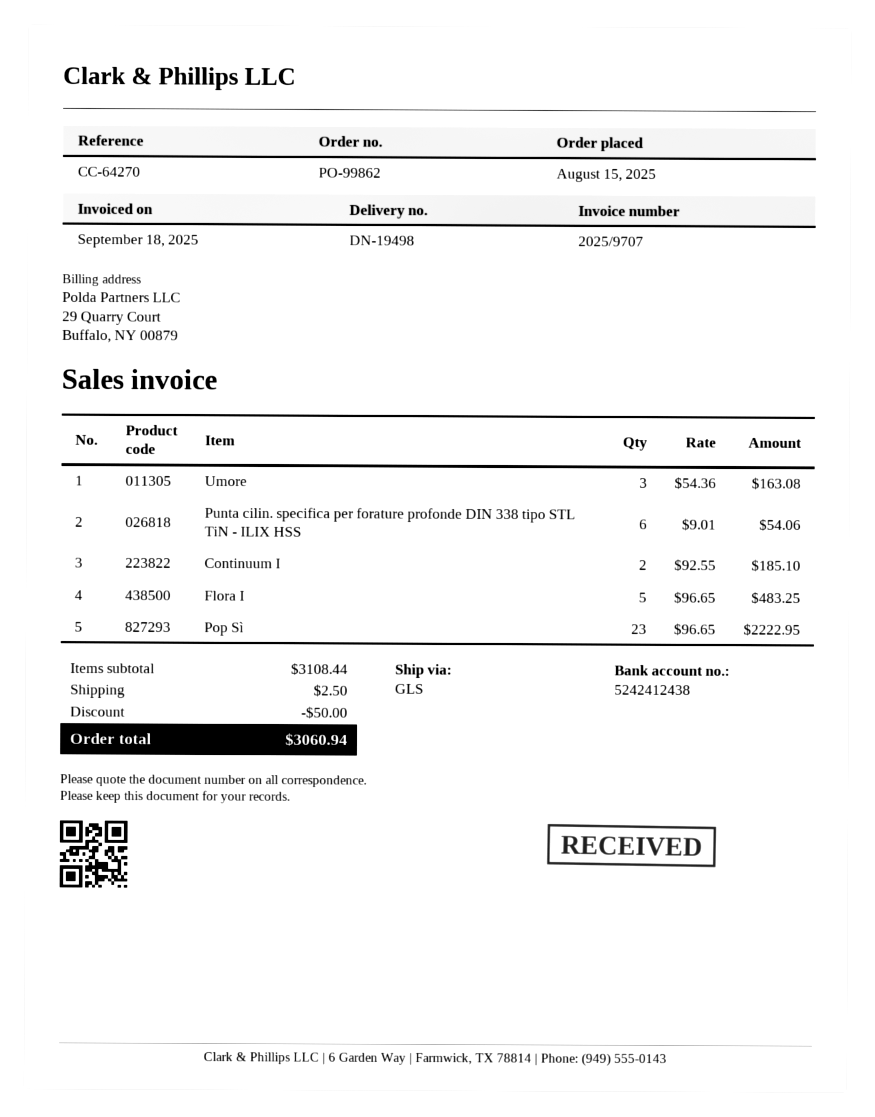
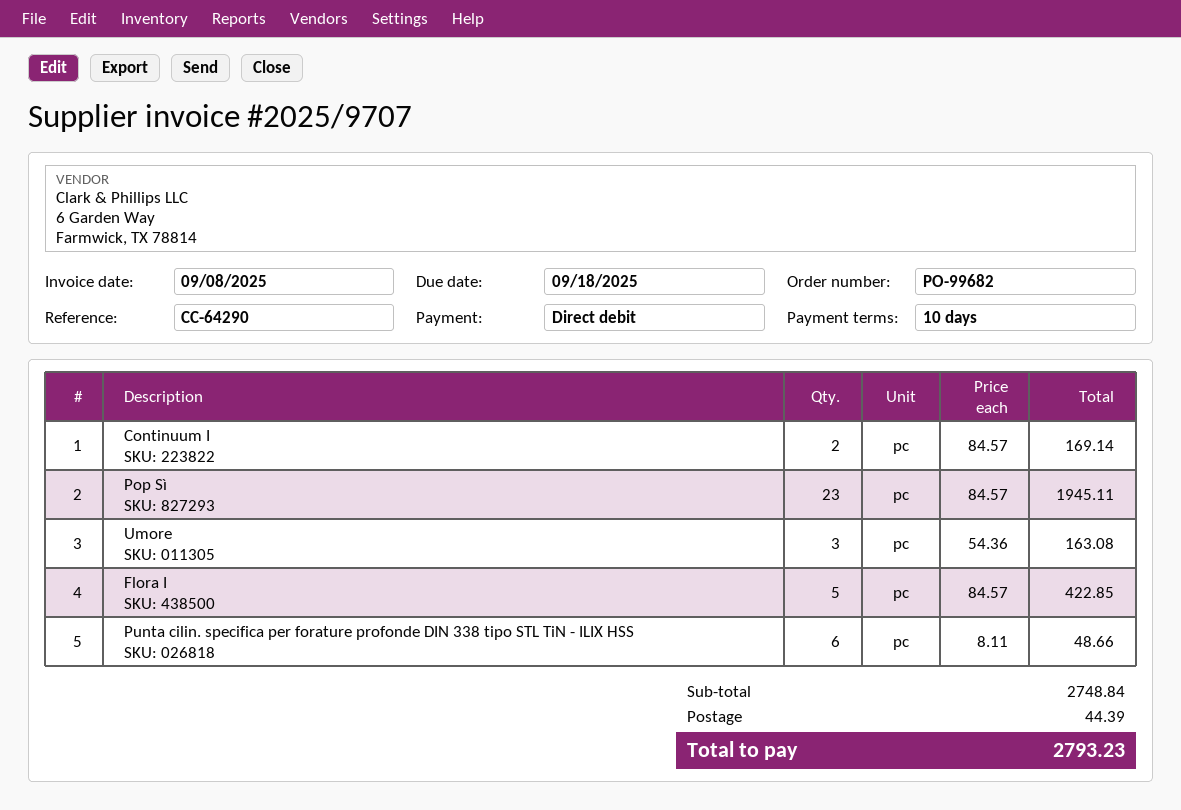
order number: PO-99862 -> PO-99682
invoice date: 2025-09-18 -> 2025-09-08
reference: CC-64270 -> CC-64290
Punta cilin. specifica per forature profonde DIN 338 tipo STL TiN - ILIX HSS: 6 x 9.01 = 54.06 -> 6 x 8.11 = 48.66
Continuum I: 2 x 92.55 = 185.10 -> 2 x 84.57 = 169.14
Flora I: 5 x 96.65 = 483.25 -> 5 x 84.57 = 422.85
Pop Sì: 23 x 96.65 = 2222.95 -> 23 x 84.57 = 1945.11
subtotal: 3108.44 -> 2748.84
discount: 50.00 -> none
shipping: 2.50 -> 44.39
total: 3060.94 -> 2793.23

